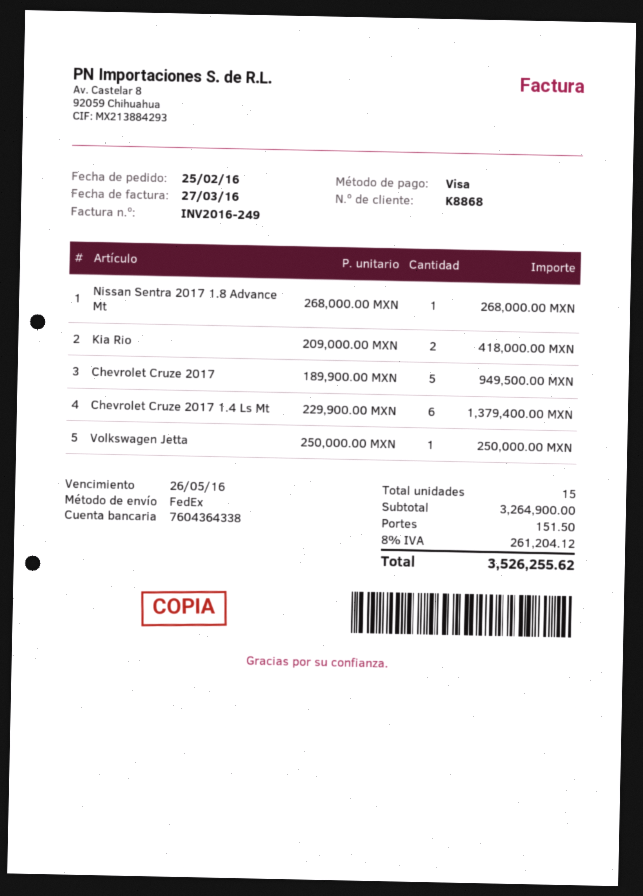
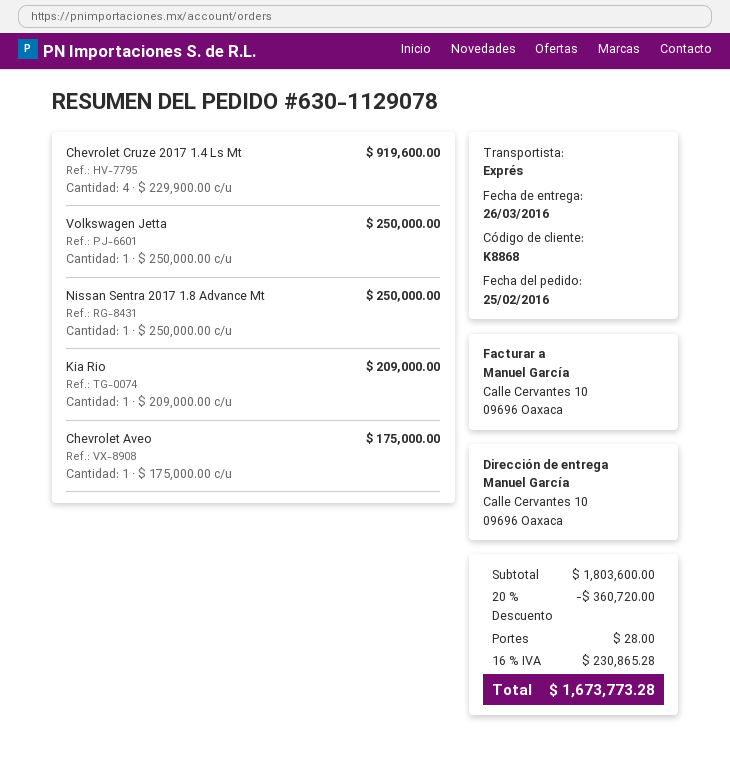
shipping method: FedEx -> express
Nissan Sentra 2017 1.8 Advance Mt: 1 x 268000.00 = 268000.00 -> 1 x 250000.00 = 250000.00
Kia Rio: 2 x 209000.00 = 418000.00 -> 1 x 209000.00 = 209000.00
Chevrolet Cruze 2017: 5 x 189900.00 = 949500.00 -> none
Chevrolet Cruze 2017 1.4 Ls Mt: 6 x 229900.00 = 1379400.00 -> 4 x 229900.00 = 919600.00
Chevrolet Aveo: none -> 1 x 175000.00 = 175000.00
subtotal: 3264900.00 -> 1803600.00
discount: none -> 20% = 360720.00
shipping: 151.50 -> 28.00
tax: 8% = 261204.12 -> 16% = 230865.28
total: 3526255.62 -> 1673773.28

